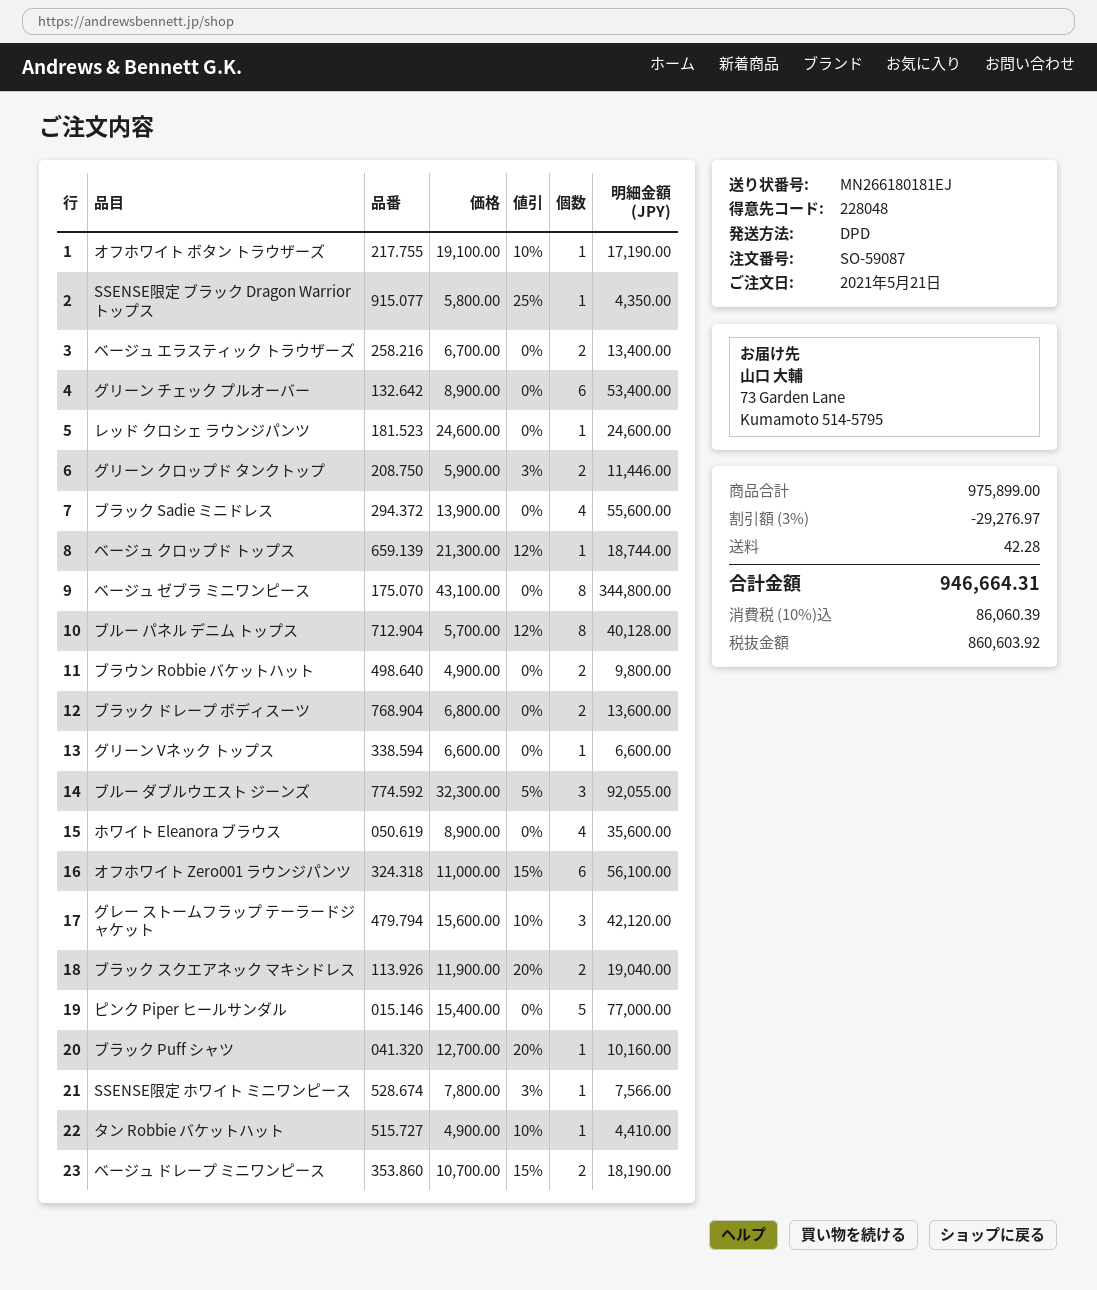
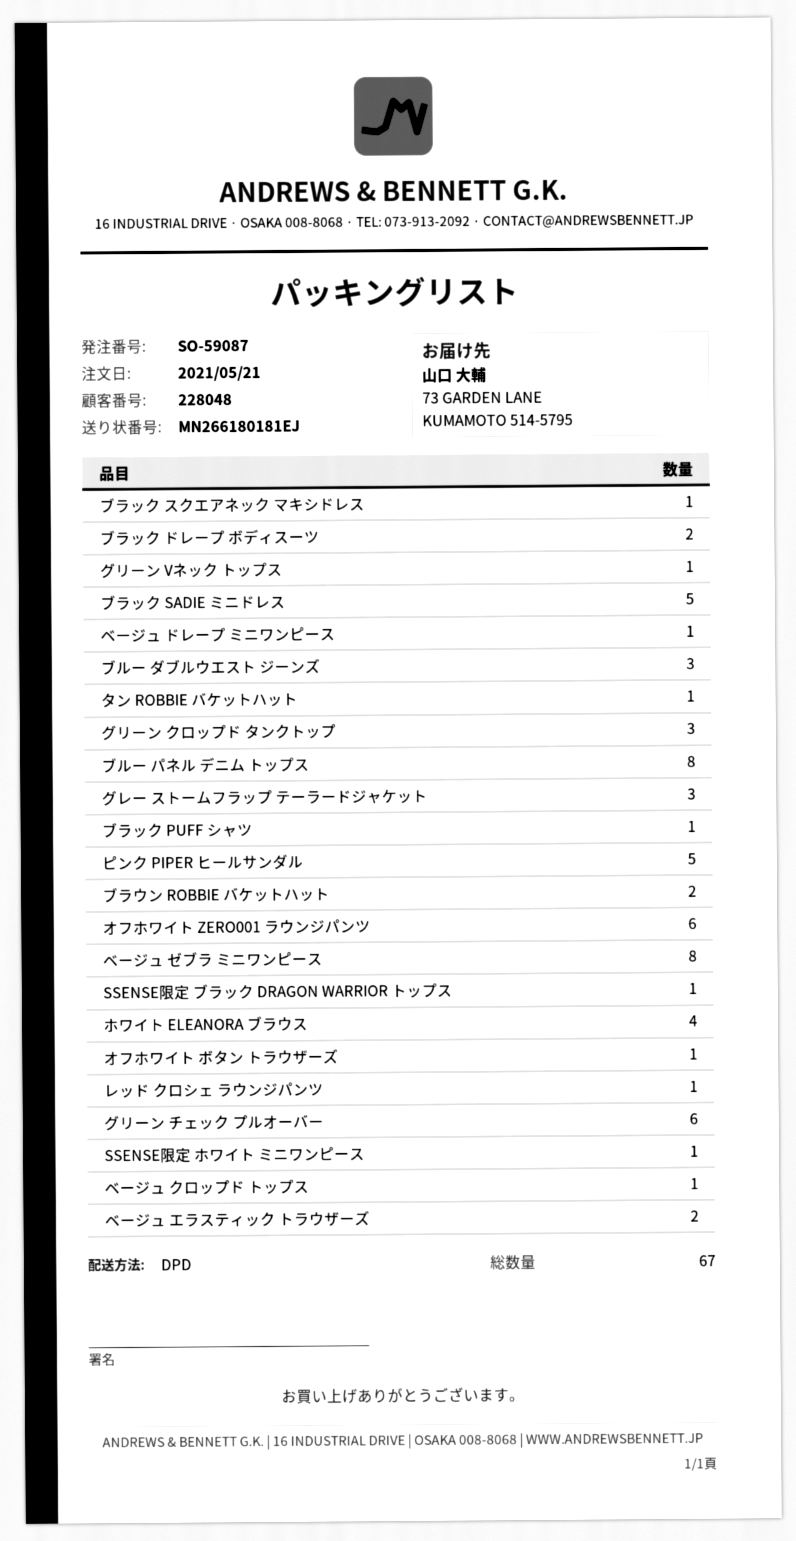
グリーン クロップド タンクトップ: 2 -> 3
ブラック Sadie ミニドレス: 4 -> 5
ブラック スクエアネック マキシドレス: 2 -> 1
ベージュ ドレープ ミニワンピース: 2 -> 1

